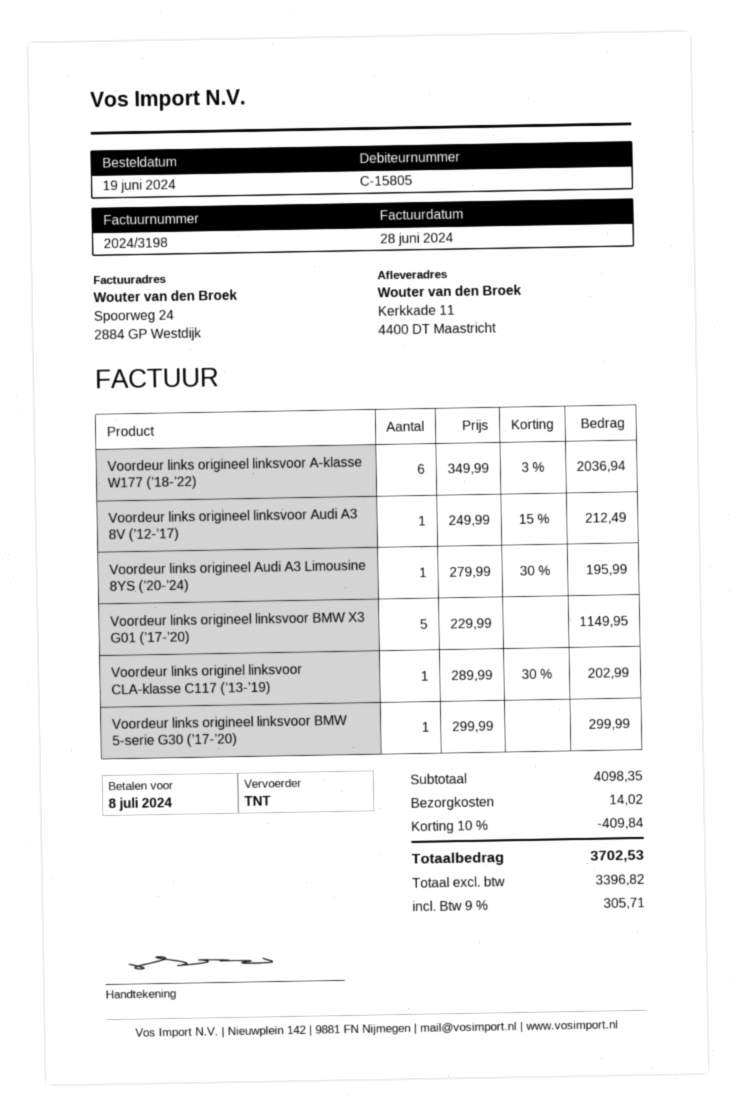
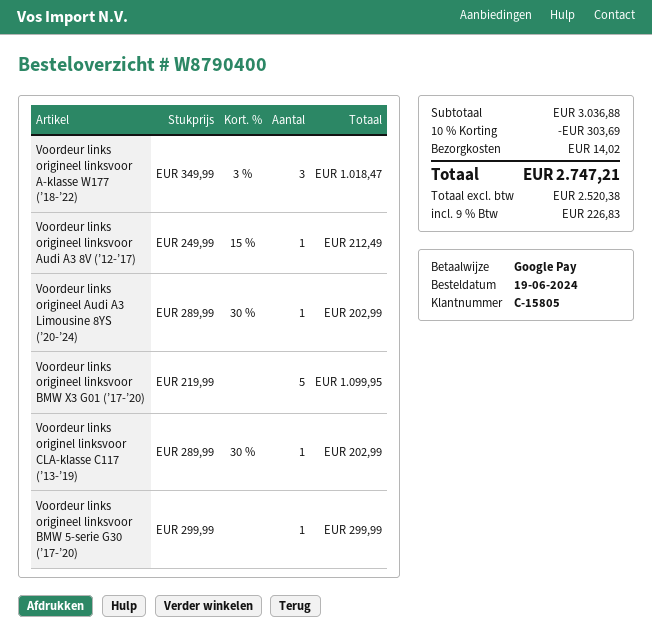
Voordeur links origineel linksvoor A-klasse W177 (’18-’22): 6 x 349.99 - 3% = 2036.94 -> 3 x 349.99 - 3% = 1018.47
Voordeur links origineel Audi A3 Limousine 8YS (’20-’24): 1 x 279.99 - 30% = 195.99 -> 1 x 289.99 - 30% = 202.99
Voordeur links origineel linksvoor BMW X3 G01 (’17-’20): 5 x 229.99 = 1149.95 -> 5 x 219.99 = 1099.95
subtotal: 4098.35 -> 3036.88
discount: 10% = 409.84 -> 10% = 303.69
net: 3396.82 -> 2520.38
tax: 9% = 305.71 -> 9% = 226.83
total: 3702.53 -> 2747.21

